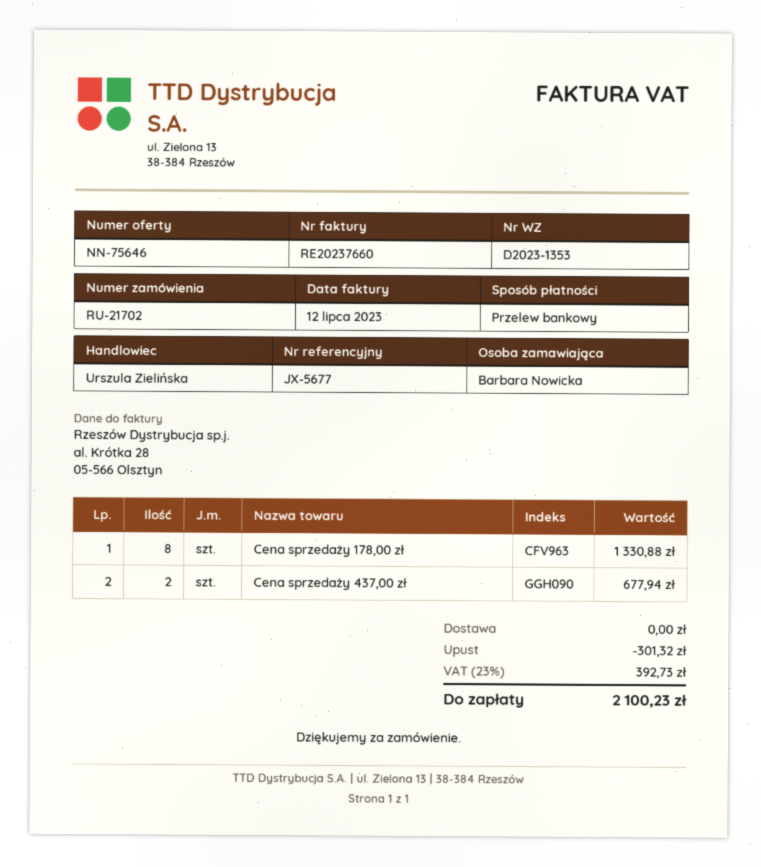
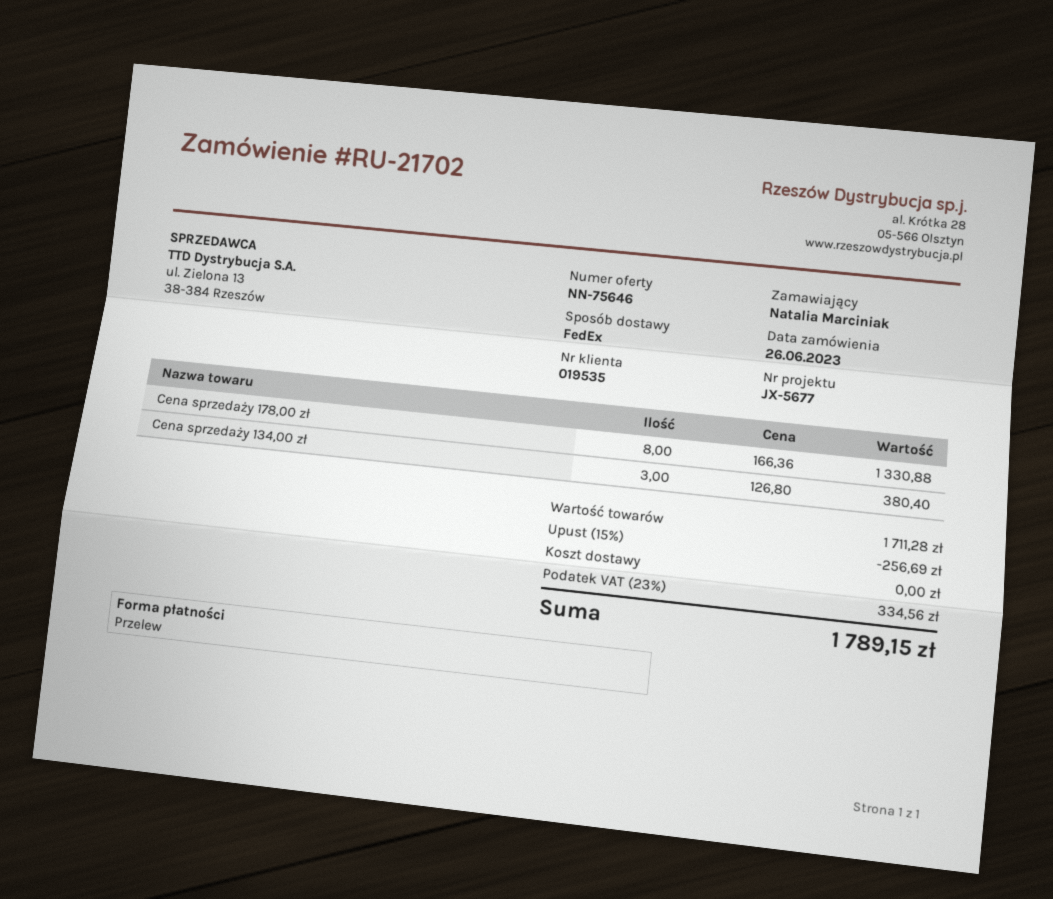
ordered by: Barbara Nowicka -> Natalia Marciniak
Cena sprzedaży 437,00 zł: 2 for 677.94 -> none
Cena sprzedaży 134,00 zł: none -> 3 for 380.40
discount: 301.32 -> 256.69
tax: 23% = 392.73 -> 23% = 334.56
total: 2100.23 -> 1789.15

